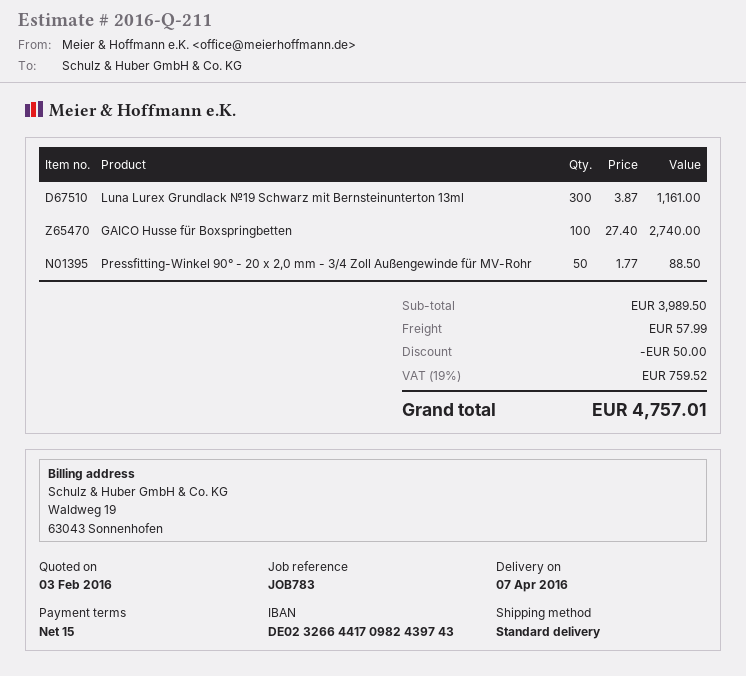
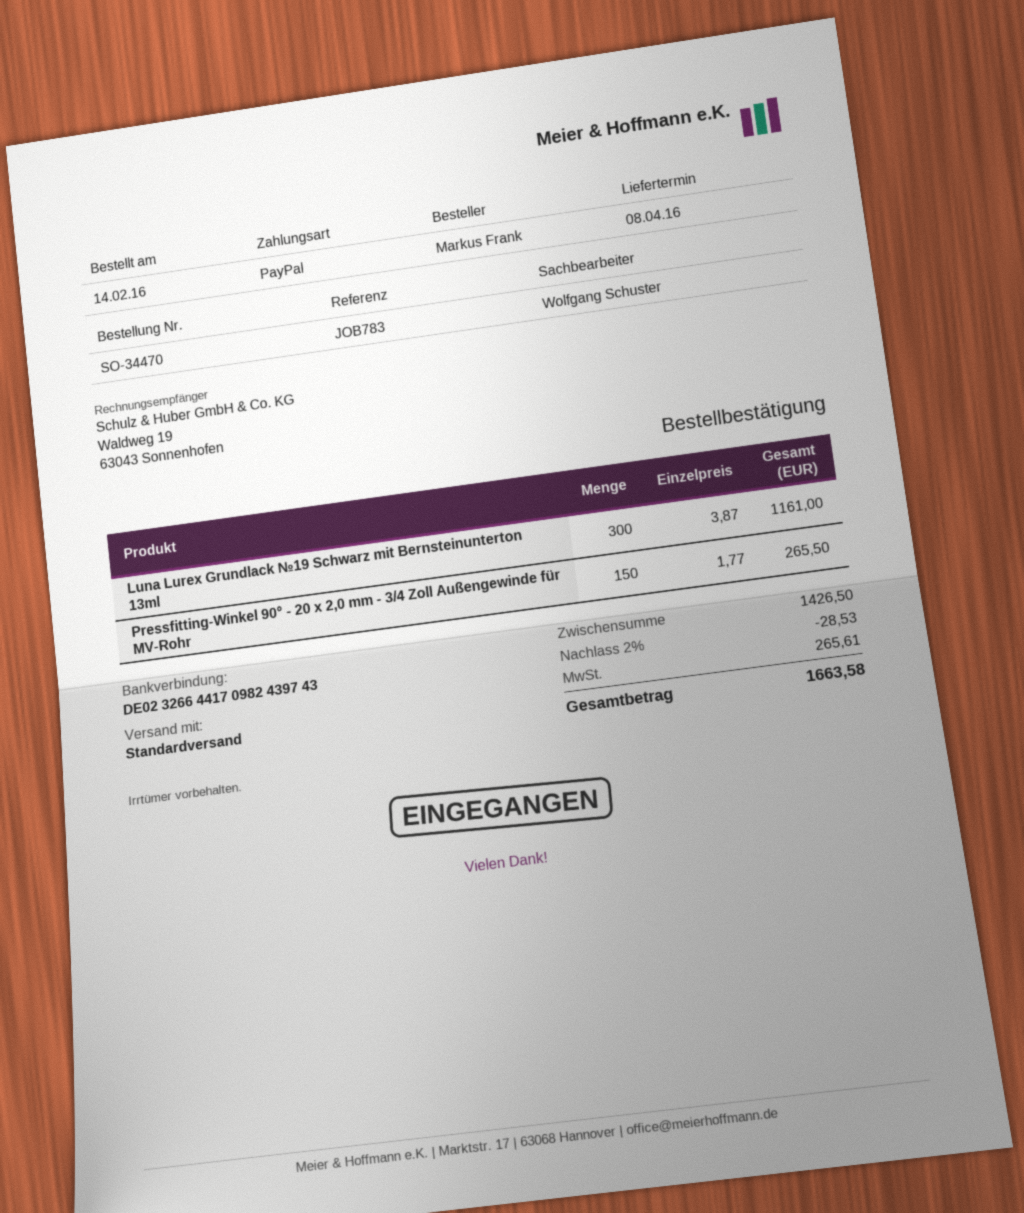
delivery date: 2016-04-07 -> 2016-04-08
GAICO Husse für Boxspringbetten: 100 x 27.40 = 2740.00 -> none
Pressfitting-Winkel 90° - 20 x 2,0 mm - 3/4 Zoll Außengewinde für MV-Rohr: 50 x 1.77 = 88.50 -> 150 x 1.77 = 265.50
subtotal: 3989.50 -> 1426.50
discount: 50.00 -> 28.53
shipping: 57.99 -> none
tax: 759.52 -> 265.61
total: 4757.01 -> 1663.58

